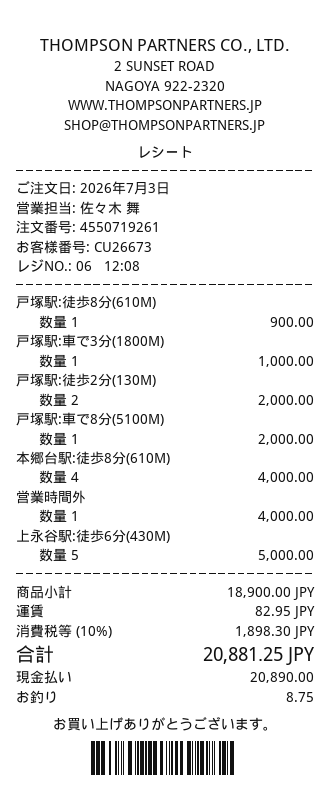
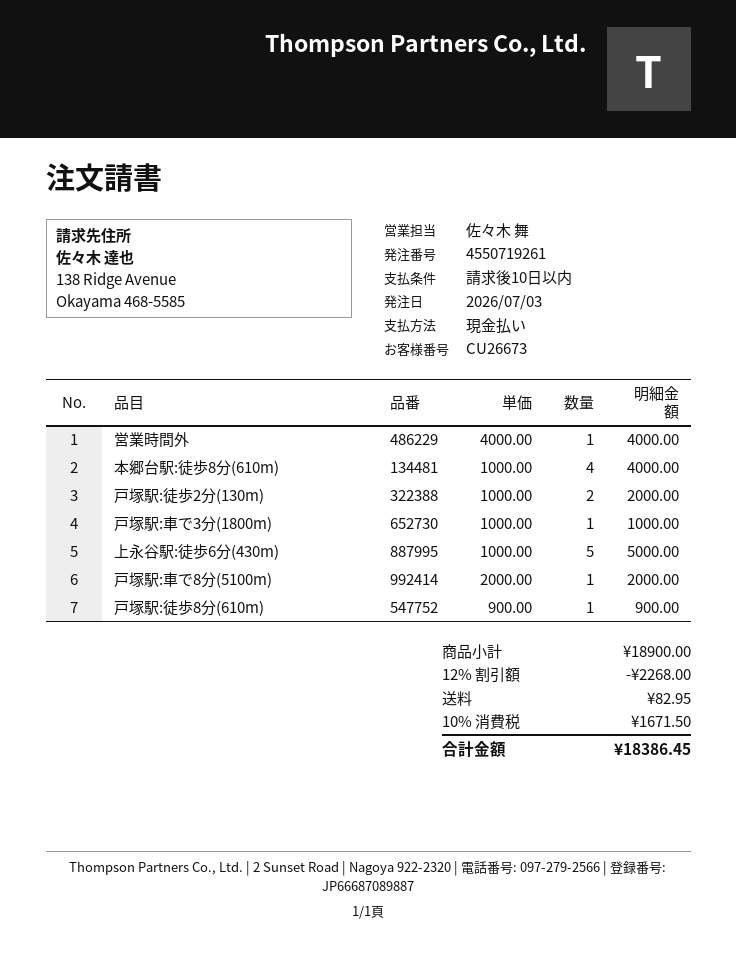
discount: none -> 12% = 2268.00
tax: 10% = 1898.30 -> 10% = 1671.50
total: 20881.25 -> 18386.45

